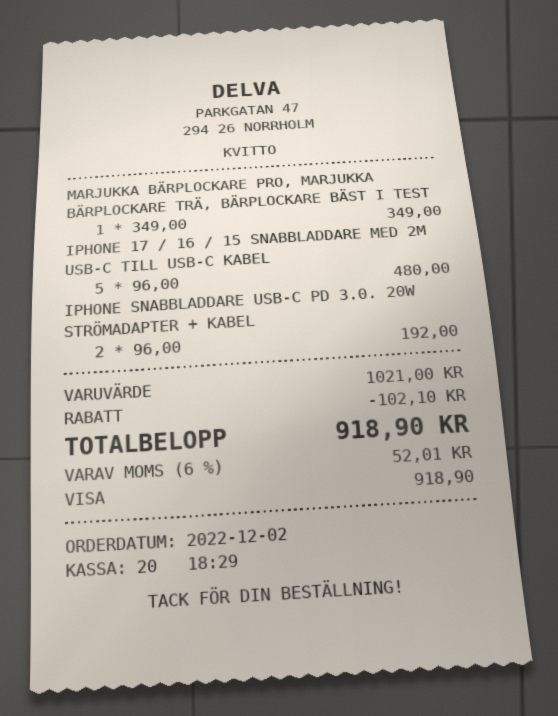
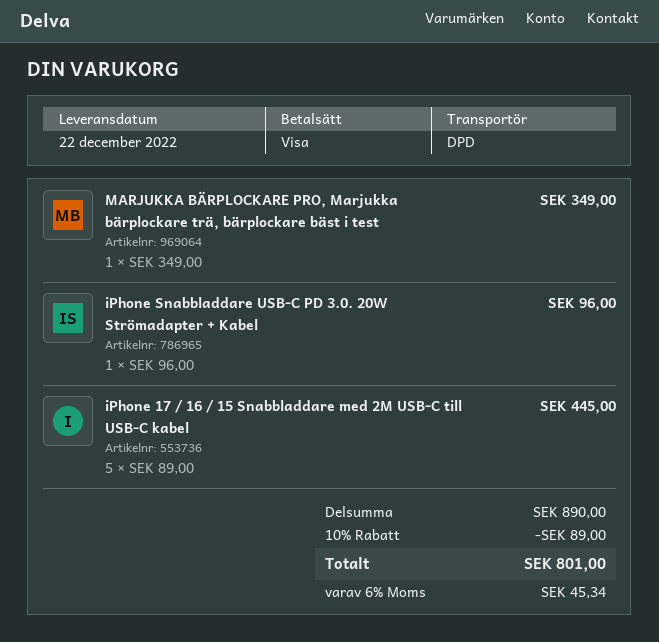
IPHONE 17 / 16 / 15 SNABBLADDARE MED 2M USB-C TILL USB-C KABEL: 5 x 96.00 = 480.00 -> 5 x 89.00 = 445.00
IPHONE SNABBLADDARE USB-C PD 3.0. 20W STRÖMADAPTER + KABEL: 2 x 96.00 = 192.00 -> 1 x 96.00 = 96.00
subtotal: 1021.00 -> 890.00
discount: 102.10 -> 89.00
tax: 6% = 52.01 -> 6% = 45.34
total: 918.90 -> 801.00

